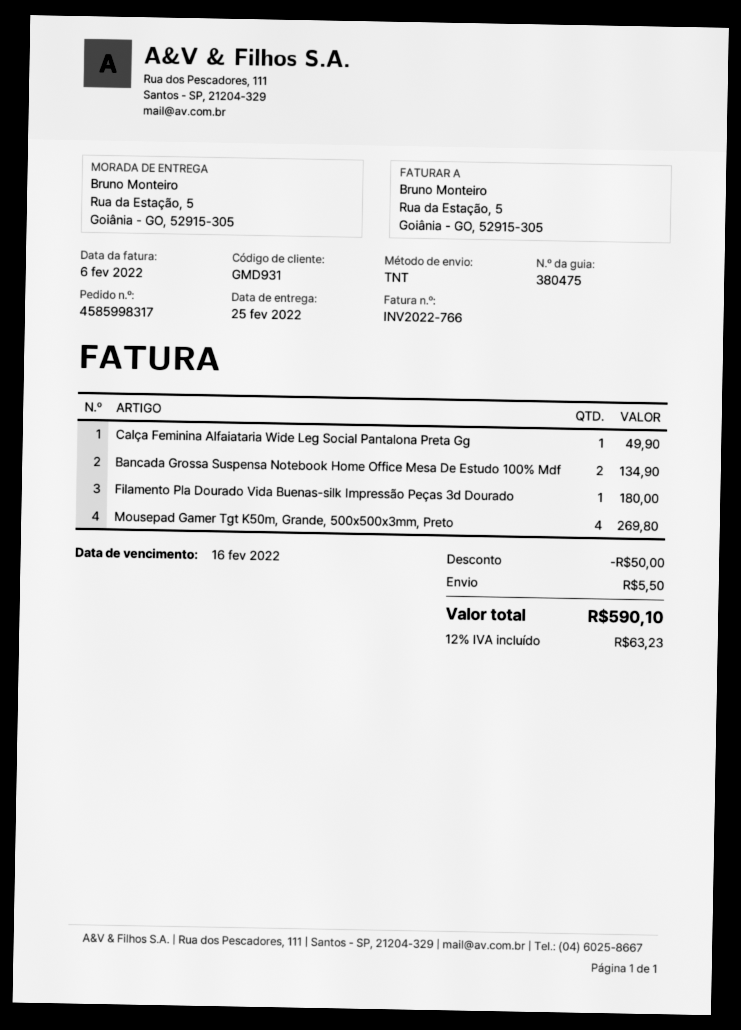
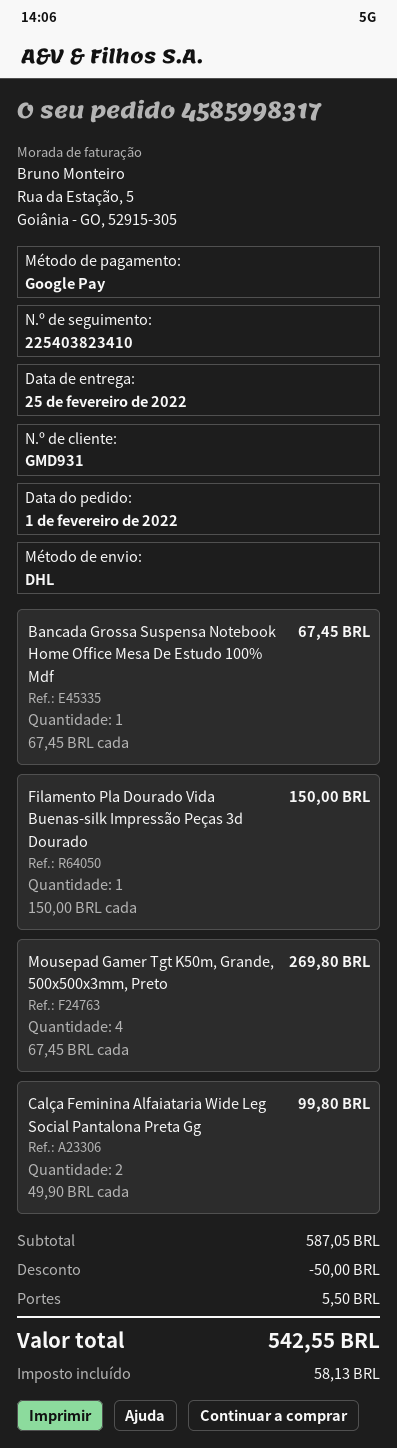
shipping method: TNT -> DHL
Calça Feminina Alfaiataria Wide Leg Social Pantalona Preta Gg: 1 for 49.90 -> 2 for 99.80
Bancada Grossa Suspensa Notebook Home Office Mesa De Estudo 100% Mdf: 2 for 134.90 -> 1 for 67.45
Filamento Pla Dourado Vida Buenas-silk Impressão Peças 3d Dourado: 1 for 180.00 -> 1 for 150.00
tax: 63.23 -> 58.13
total: 590.10 -> 542.55

